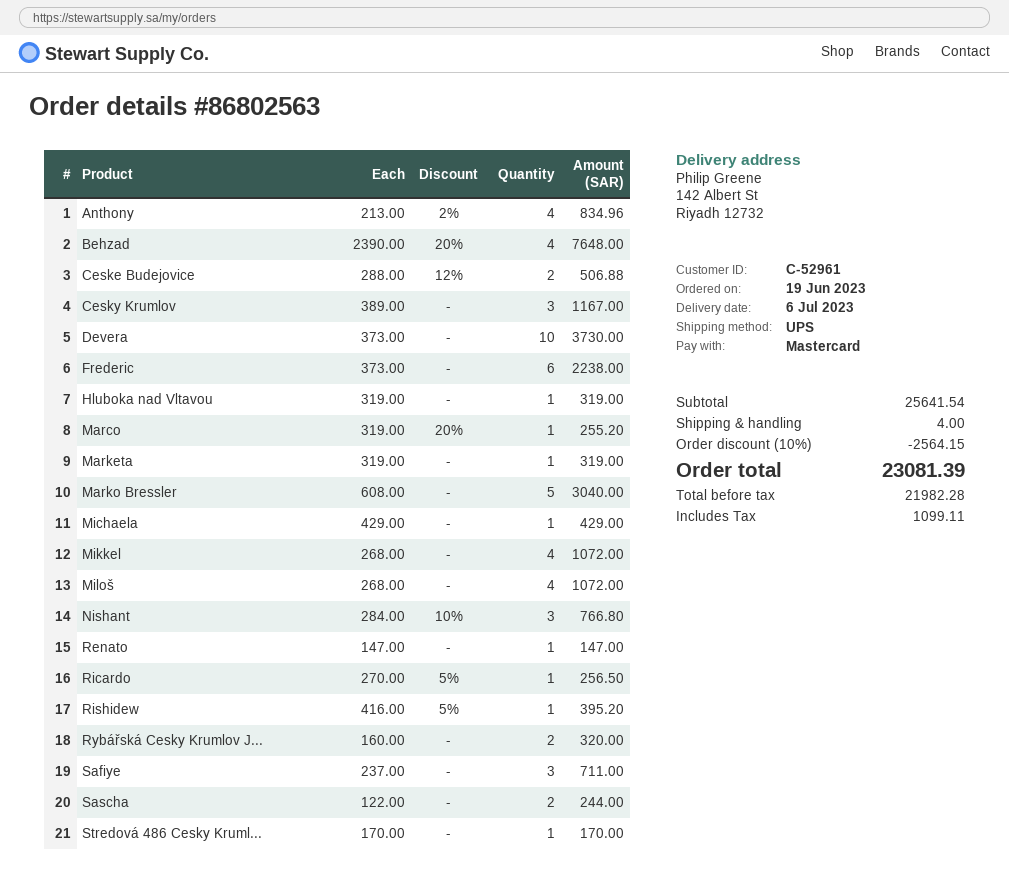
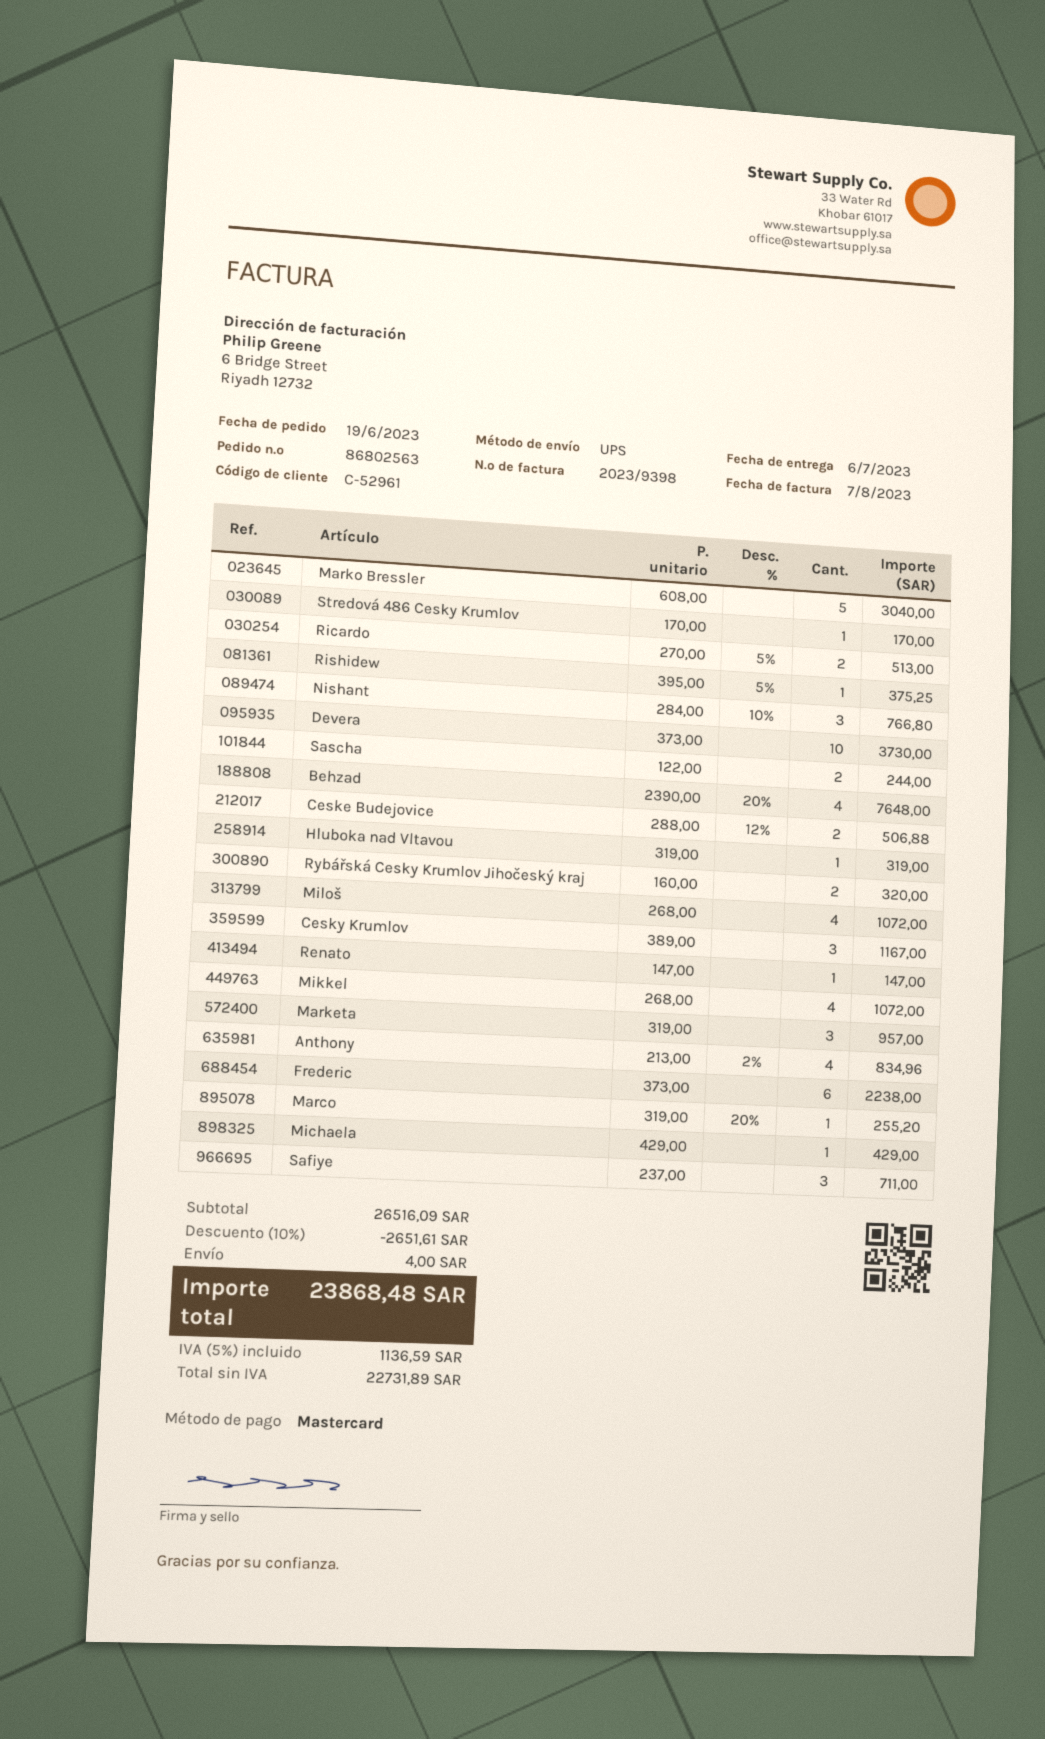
Marketa: 1 x 319.00 = 319.00 -> 3 x 319.00 = 957.00
Ricardo: 1 x 270.00 - 5% = 256.50 -> 2 x 270.00 - 5% = 513.00
Rishidew: 1 x 416.00 - 5% = 395.20 -> 1 x 395.00 - 5% = 375.25
subtotal: 25641.54 -> 26516.09
discount: 10% = 2564.15 -> 10% = 2651.61
net: 21982.28 -> 22731.89
tax: 1099.11 -> 1136.59
total: 23081.39 -> 23868.48

